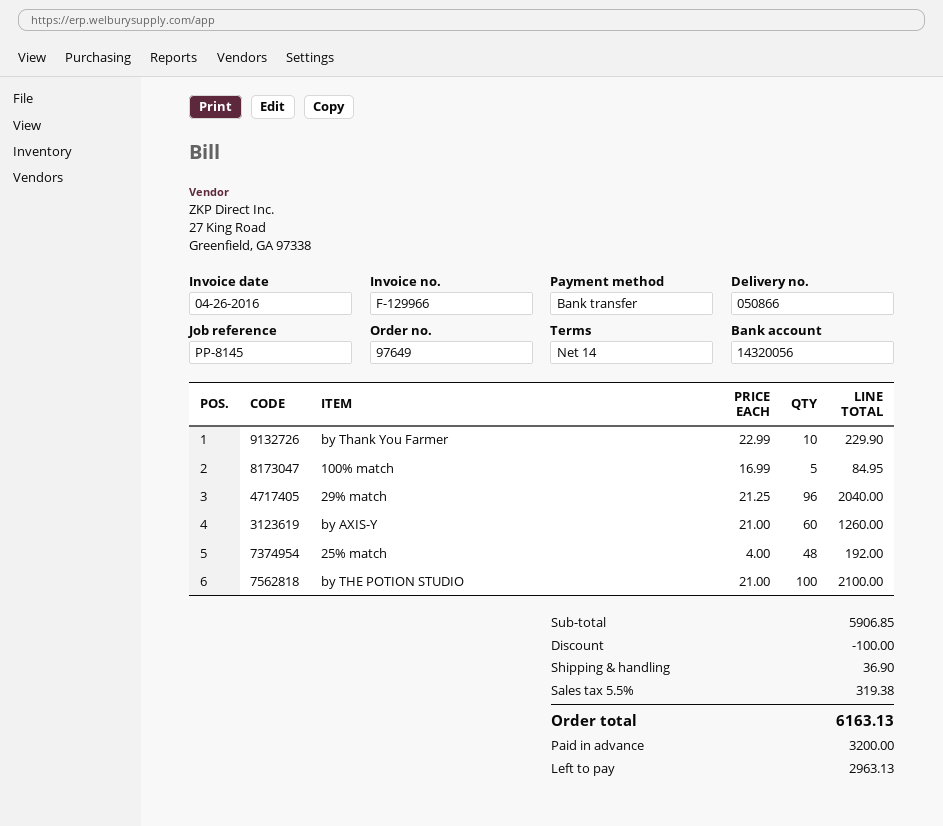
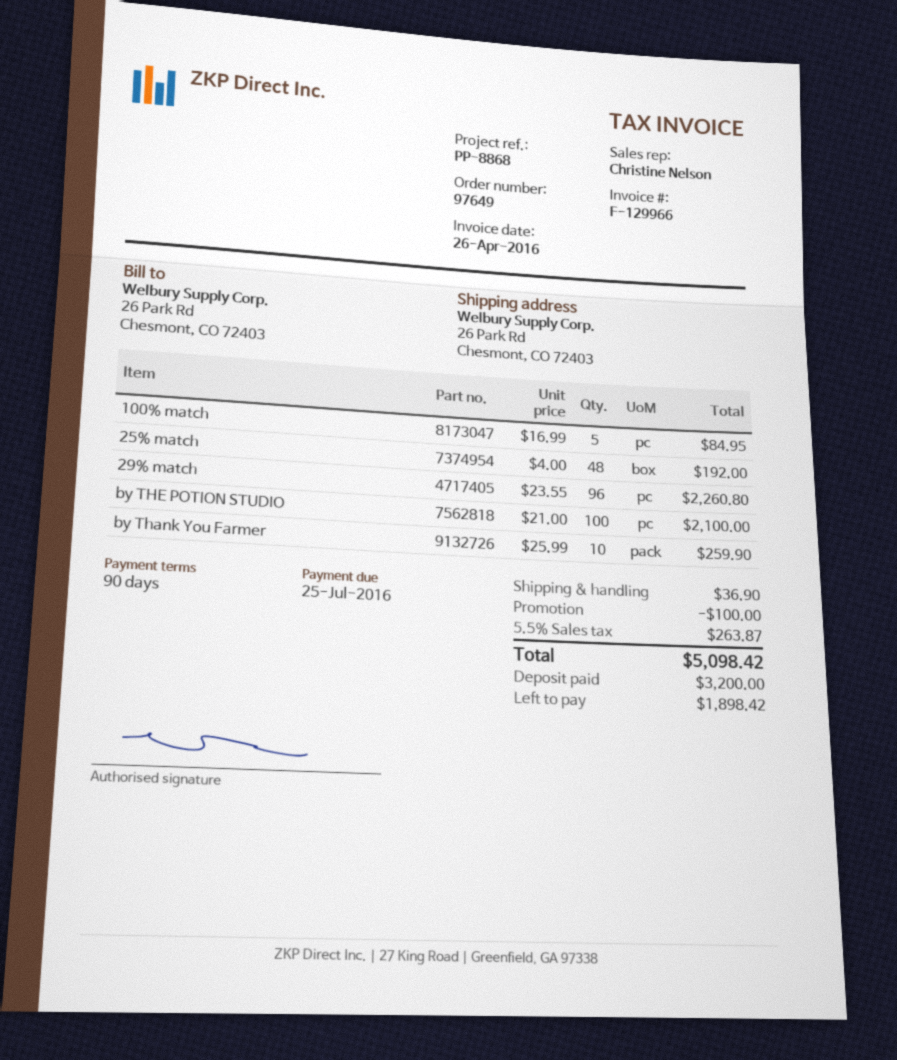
payment terms: 14 days -> 90 days
reference: PP-8145 -> PP-8868
by Thank You Farmer: 10 x 22.99 = 229.90 -> 10 x 25.99 = 259.90
29% match: 96 x 21.25 = 2040.00 -> 96 x 23.55 = 2260.80
by AXIS-Y: 60 x 21.00 = 1260.00 -> none
tax: 5.5% = 319.38 -> 5.5% = 263.87
total: 6163.13 -> 5098.42
balance: 2963.13 -> 1898.42

